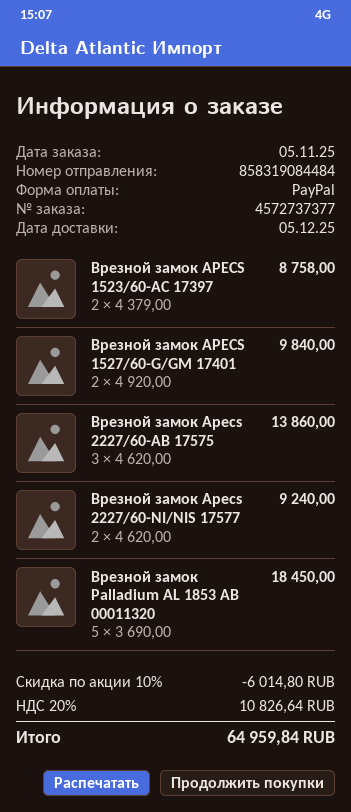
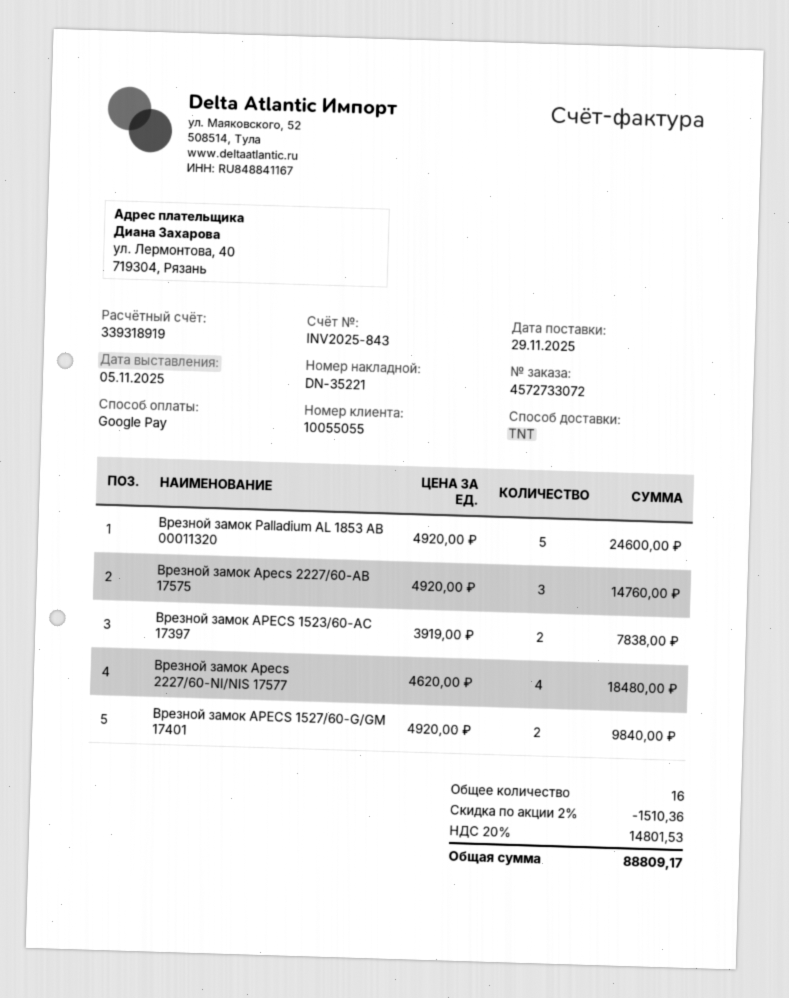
order number: 4572737377 -> 4572733072
delivery date: 2025-12-05 -> 2025-11-29
payment method: PayPal -> Google Pay
Врезной замок APECS 1523/60-AC 17397: 2 x 4379.00 = 8758.00 -> 2 x 3919.00 = 7838.00
Врезной замок Apecs 2227/60-AB 17575: 3 x 4620.00 = 13860.00 -> 3 x 4920.00 = 14760.00
Врезной замок Apecs 2227/60-NI/NIS 17577: 2 x 4620.00 = 9240.00 -> 4 x 4620.00 = 18480.00
Врезной замок Palladium AL 1853 AB 00011320: 5 x 3690.00 = 18450.00 -> 5 x 4920.00 = 24600.00
discount: 10% = 6014.80 -> 2% = 1510.36
tax: 20% = 10826.64 -> 20% = 14801.53
total: 64959.84 -> 88809.17

